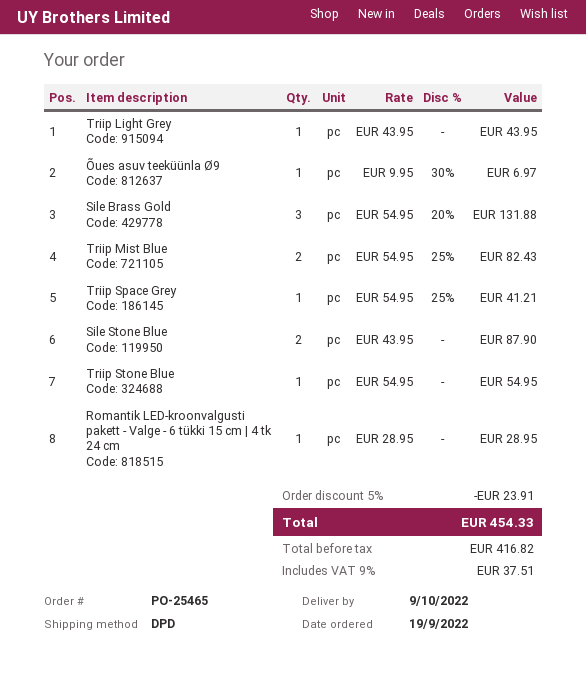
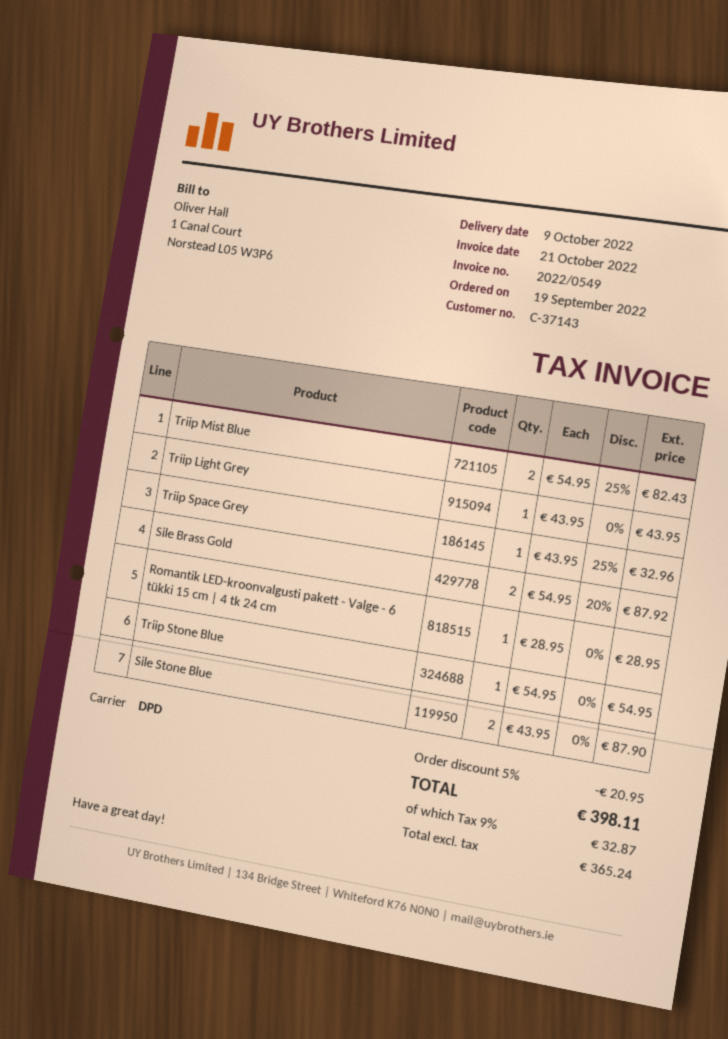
Õues asuv teeküünla Ø9: 1 x 9.95 - 30% = 6.97 -> none
Sile Brass Gold: 3 x 54.95 - 20% = 131.88 -> 2 x 54.95 - 20% = 87.92
Triip Space Grey: 1 x 54.95 - 25% = 41.21 -> 1 x 43.95 - 25% = 32.96
discount: 5% = 23.91 -> 5% = 20.95
net: 416.82 -> 365.24
tax: 9% = 37.51 -> 9% = 32.87
total: 454.33 -> 398.11

